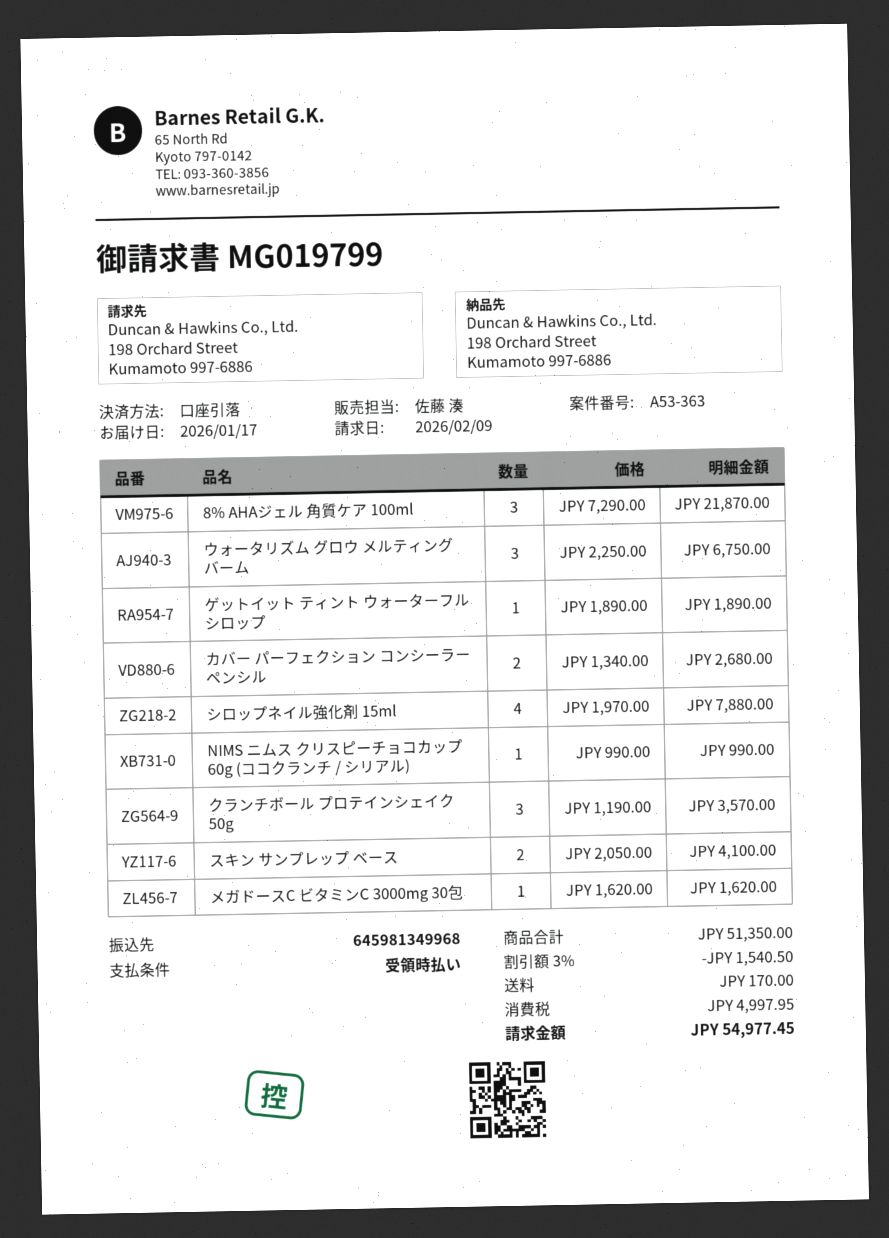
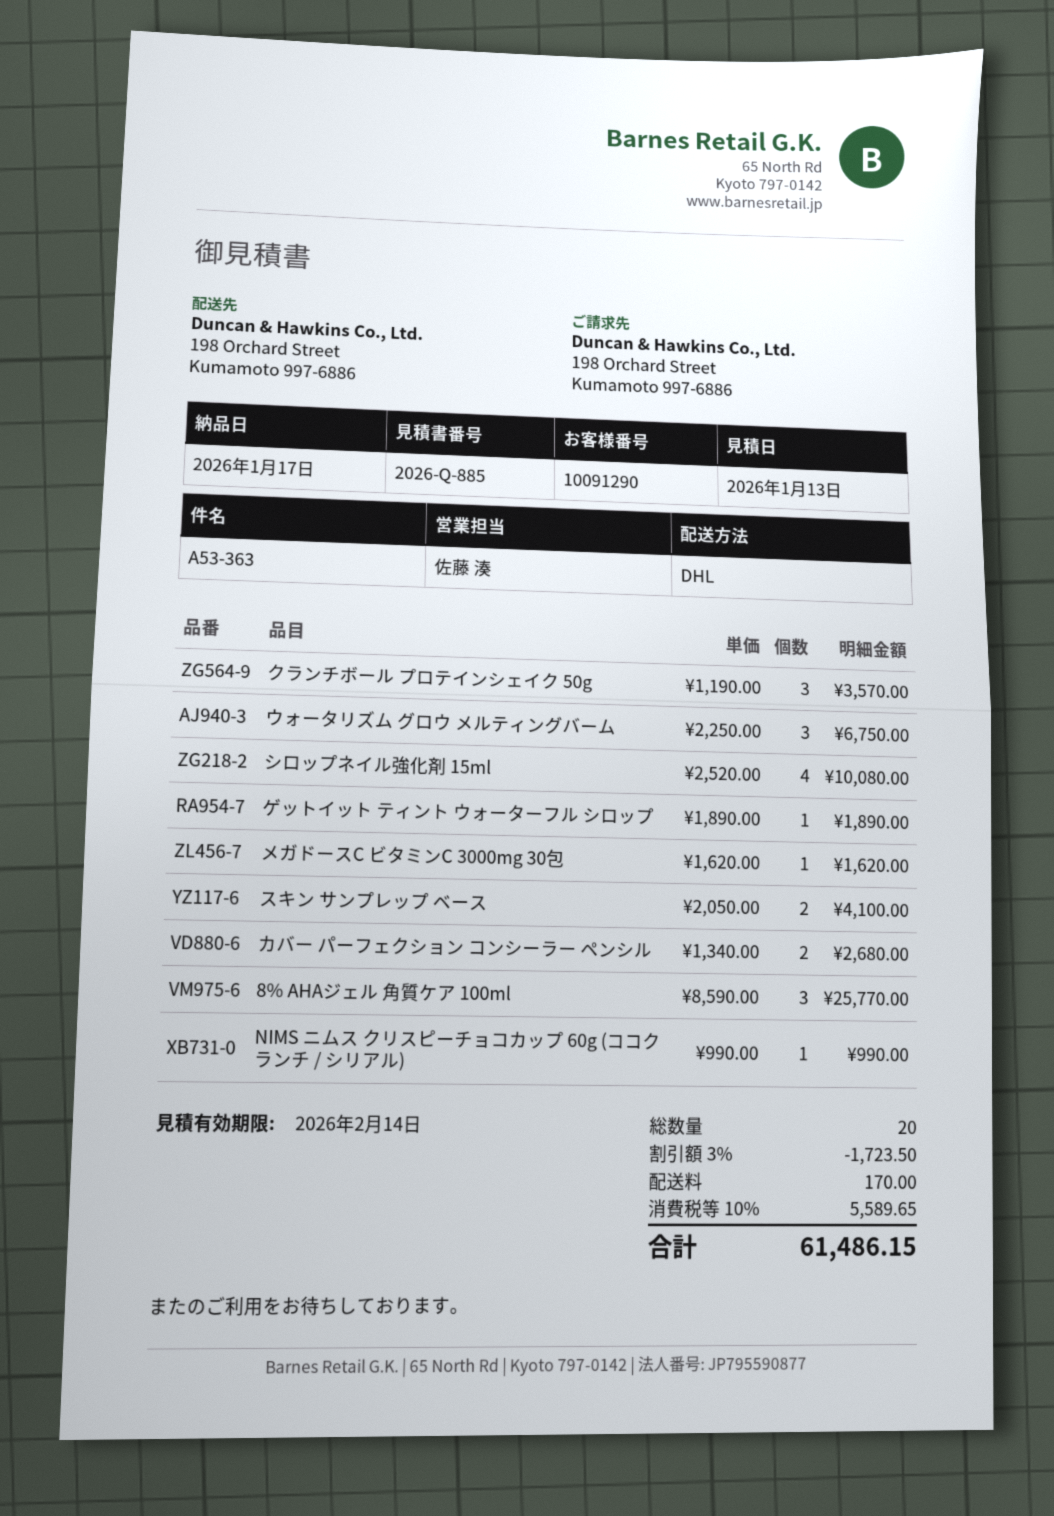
8% AHAジェル 角質ケア 100ml: 3 x 7290.00 = 21870.00 -> 3 x 8590.00 = 25770.00
シロップネイル強化剤 15ml: 4 x 1970.00 = 7880.00 -> 4 x 2520.00 = 10080.00
discount: 3% = 1540.50 -> 3% = 1723.50
tax: 4997.95 -> 5589.65
total: 54977.45 -> 61486.15

